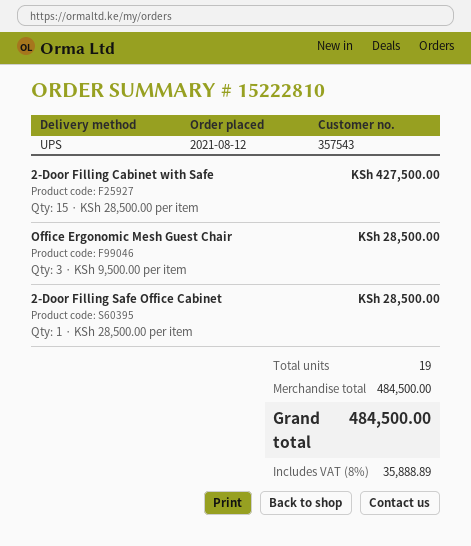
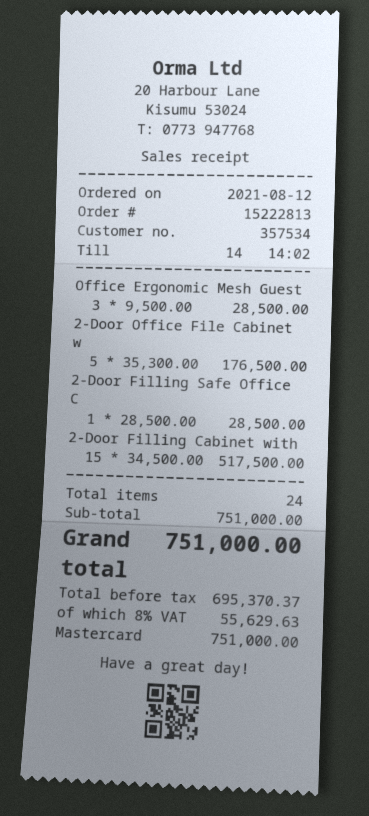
order number: 15222810 -> 15222813
customer number: 357543 -> 357534
2-Door Filling Cabinet with Safe: 15 x 28500.00 = 427500.00 -> 15 x 34500.00 = 517500.00
2-Door Office File Cabinet w: none -> 5 x 35300.00 = 176500.00
total quantity: 19 -> 24
subtotal: 484500.00 -> 751000.00
tax: 8% = 35888.89 -> 8% = 55629.63
total: 484500.00 -> 751000.00

